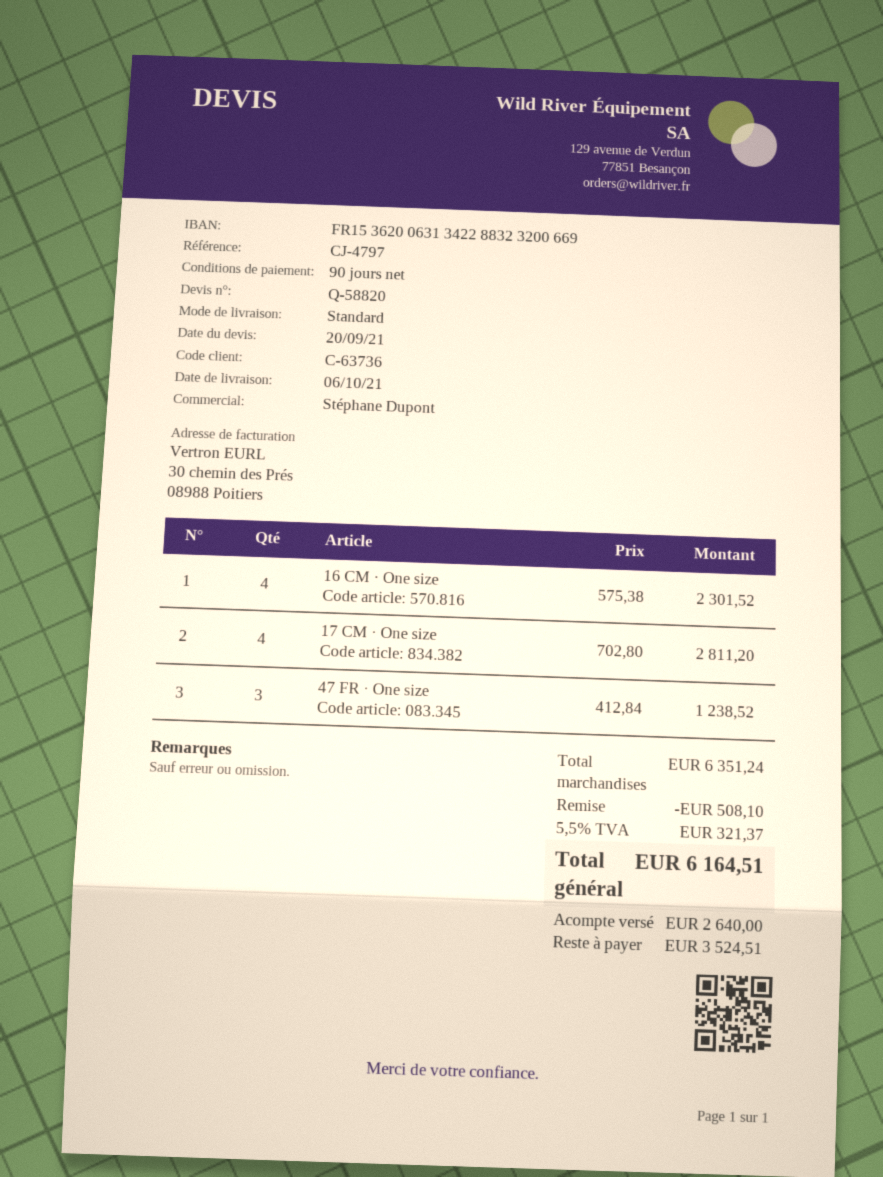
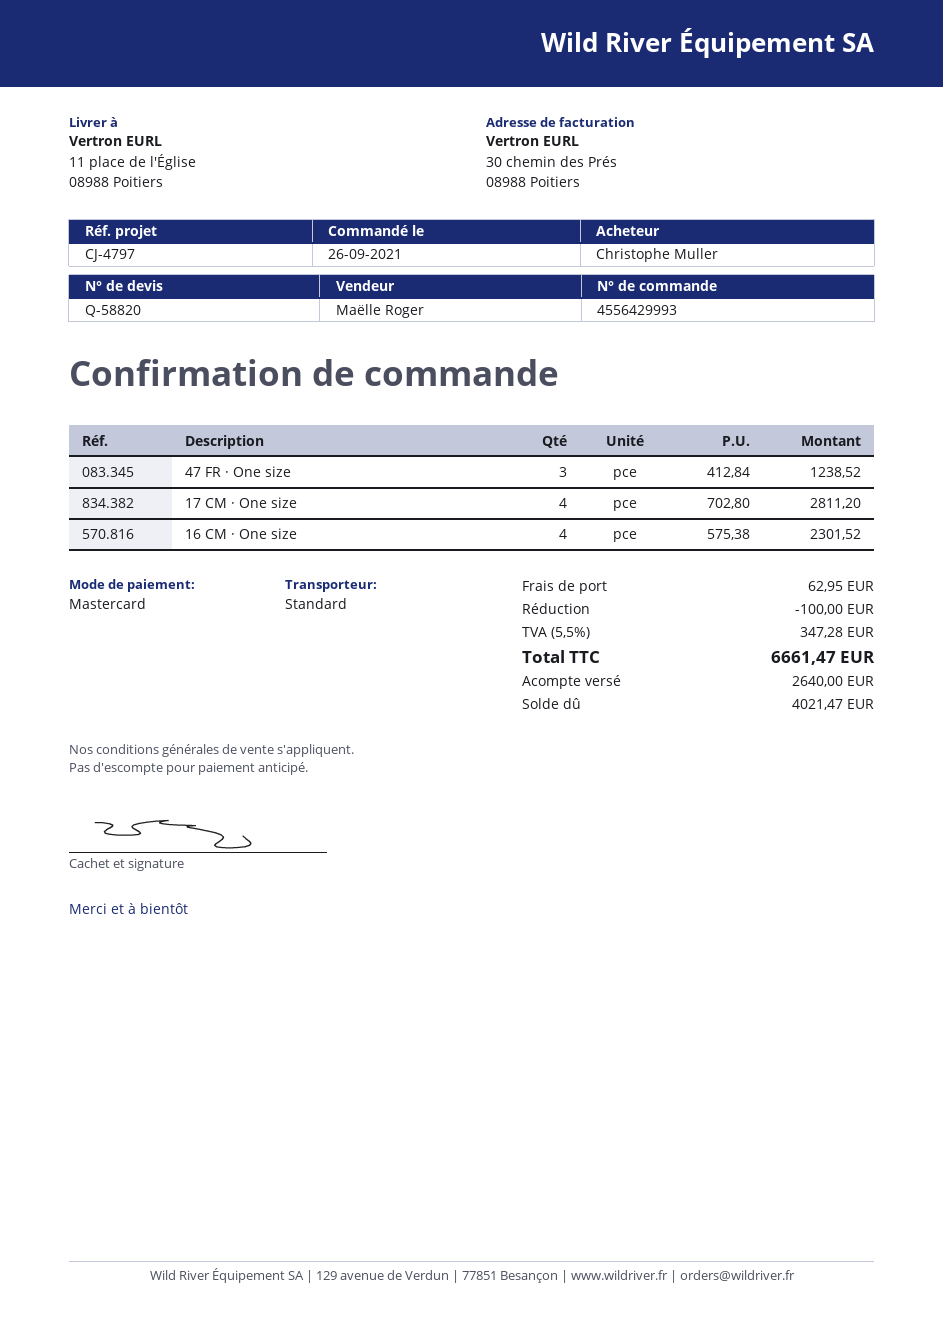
sales rep: Stéphane Dupont -> Maëlle Roger
discount: 508.10 -> 100.00
shipping: none -> 62.95
tax: 5.5% = 321.37 -> 5.5% = 347.28
total: 6164.51 -> 6661.47
balance: 3524.51 -> 4021.47

